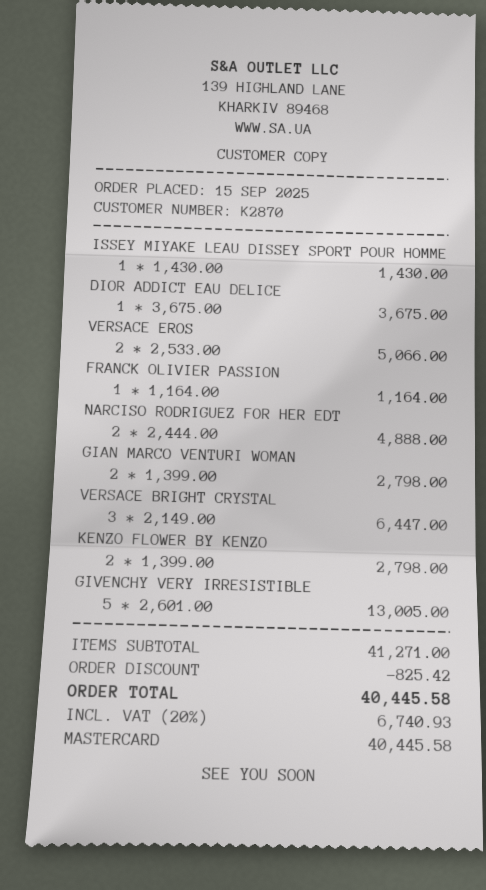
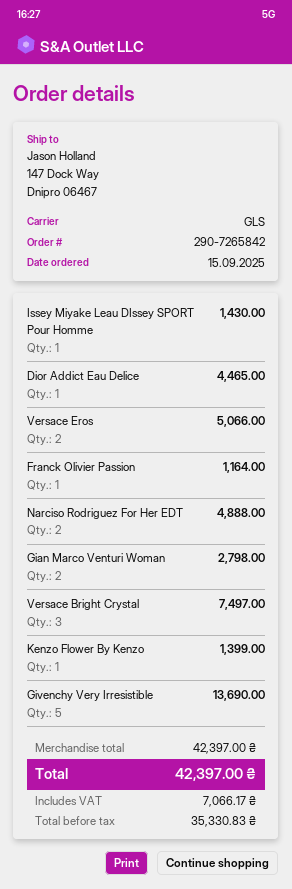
DIOR ADDICT EAU DELICE: 1 for 3675.00 -> 1 for 4465.00
VERSACE BRIGHT CRYSTAL: 3 for 6447.00 -> 3 for 7497.00
KENZO FLOWER BY KENZO: 2 for 2798.00 -> 1 for 1399.00
GIVENCHY VERY IRRESISTIBLE: 5 for 13005.00 -> 5 for 13690.00
subtotal: 41271.00 -> 42397.00
discount: 825.42 -> none
tax: 6740.93 -> 7066.17
total: 40445.58 -> 42397.00

